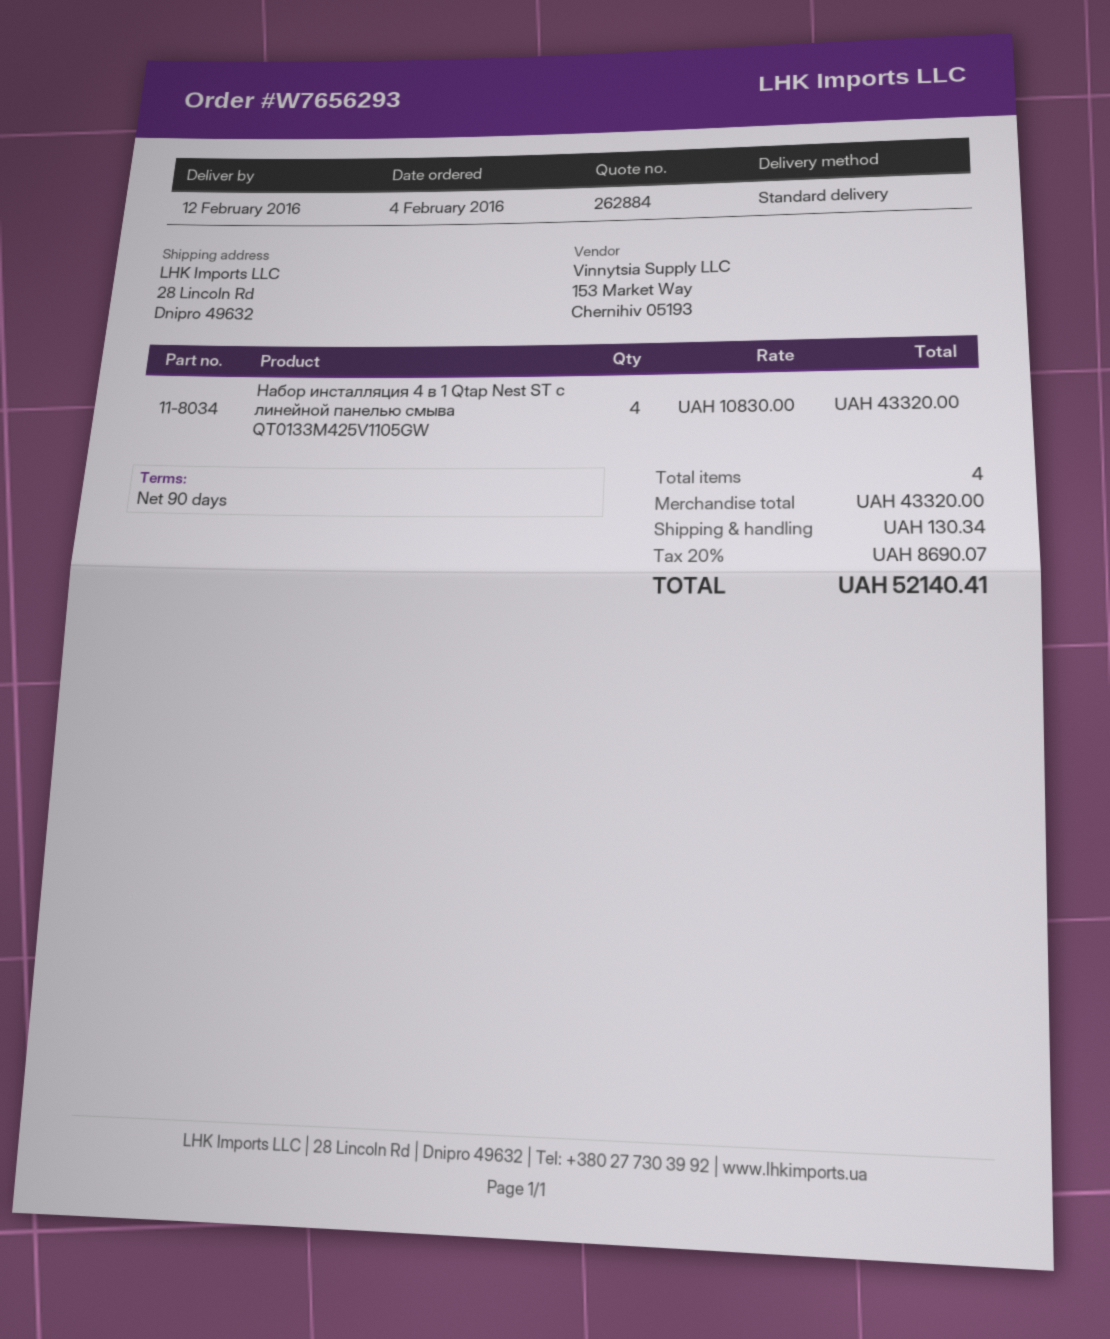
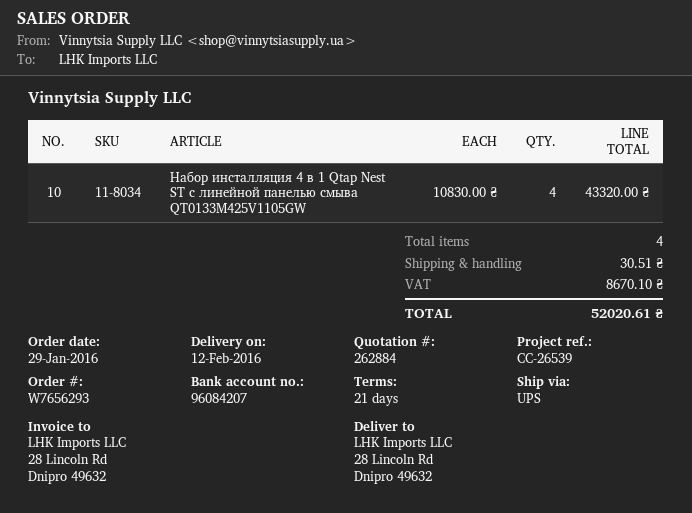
order date: 2016-02-04 -> 2016-01-29
payment terms: 90 days -> 21 days
shipping method: standard -> UPS
shipping: 130.34 -> 30.51
tax: 8690.07 -> 8670.10
total: 52140.41 -> 52020.61

